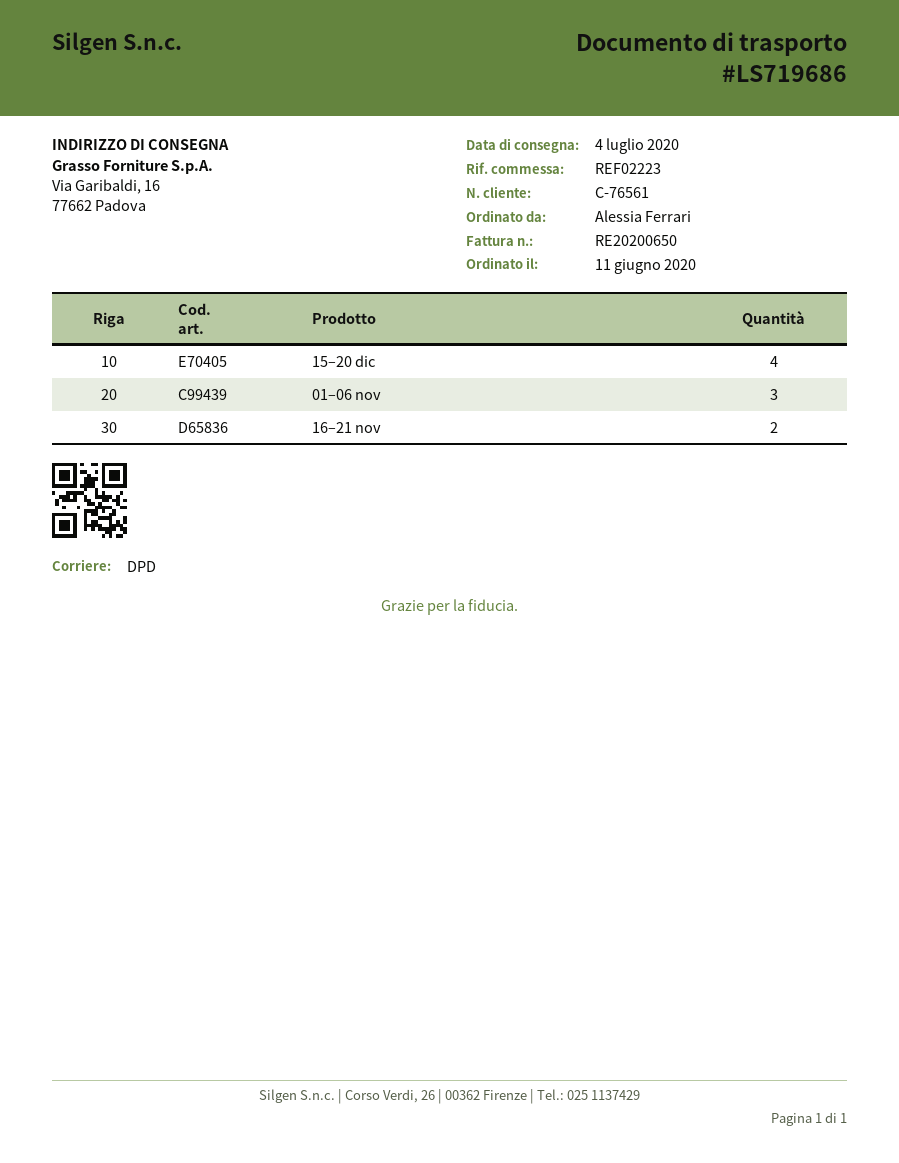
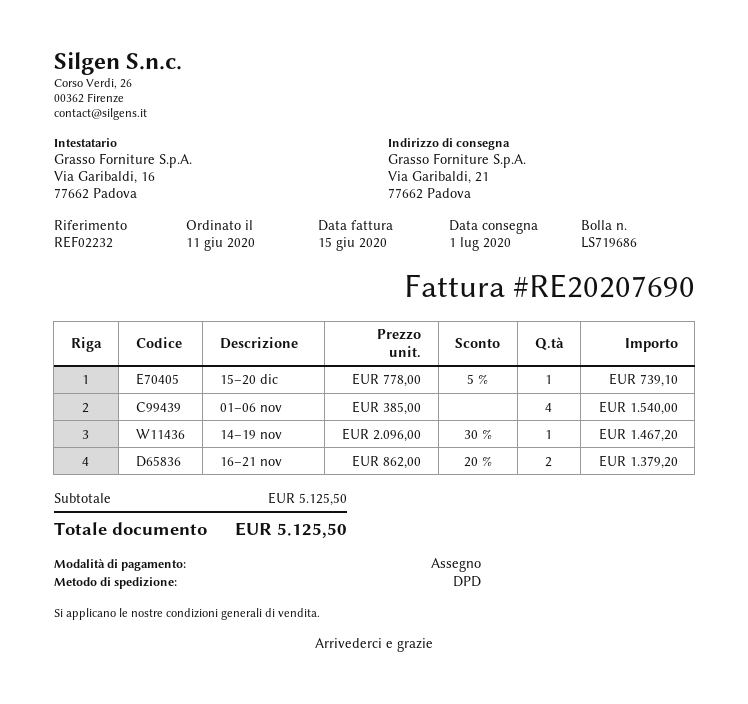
delivery date: 2020-07-04 -> 2020-07-01
invoice number: RE20200650 -> RE20207690
reference: REF02223 -> REF02232
ship to: Via Garibaldi, 16, 77662 Padova -> Via Garibaldi, 21, 77662 Padova
15–20 dic: 4 -> 1
01–06 nov: 3 -> 4
14–19 nov: none -> 1

